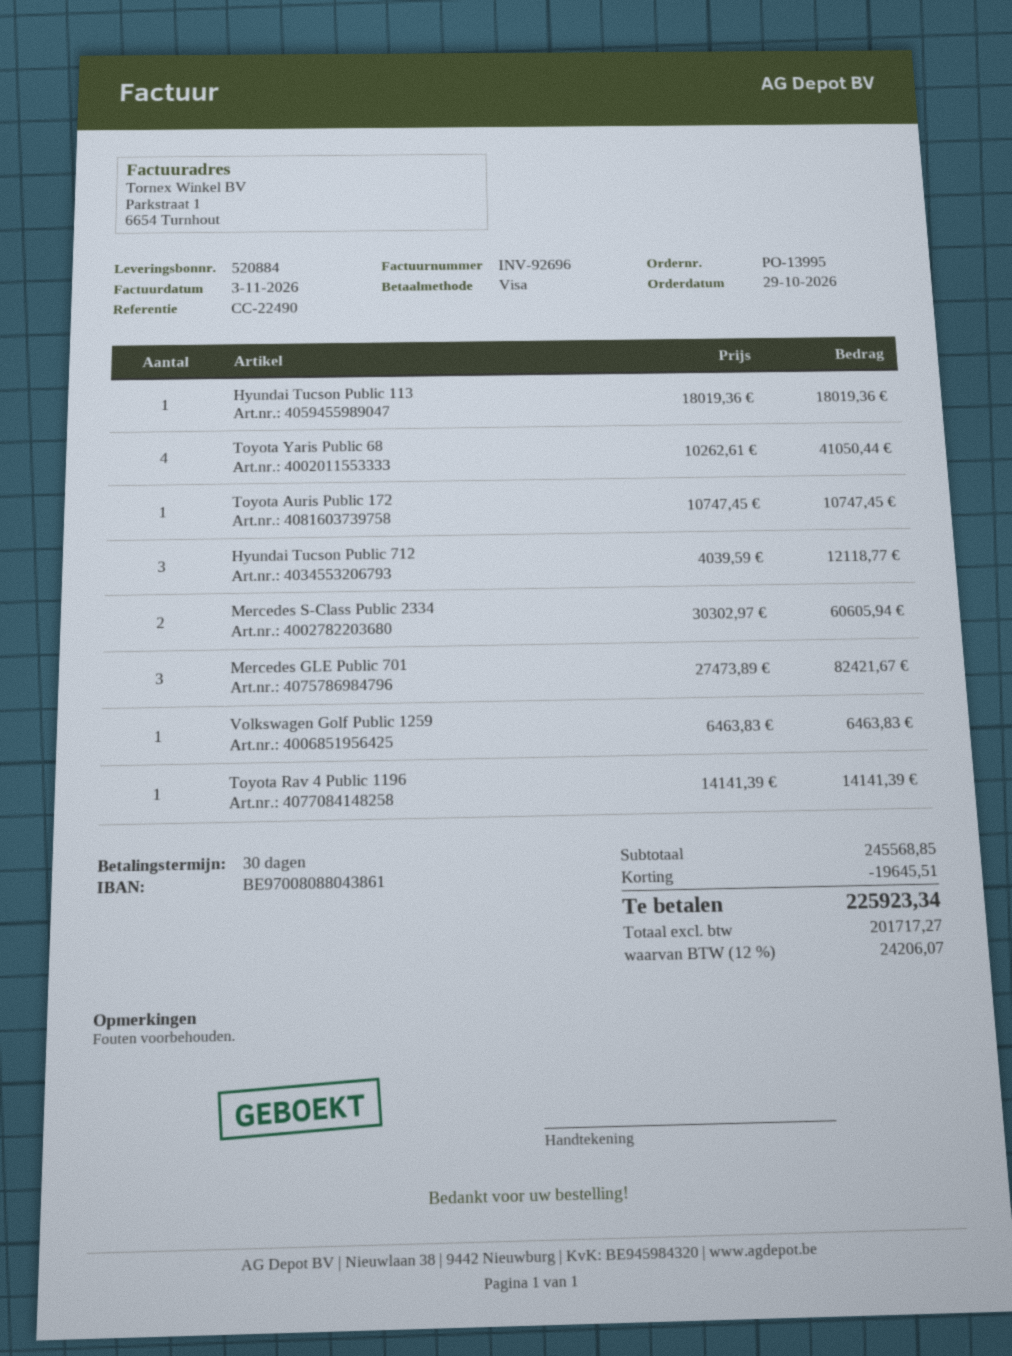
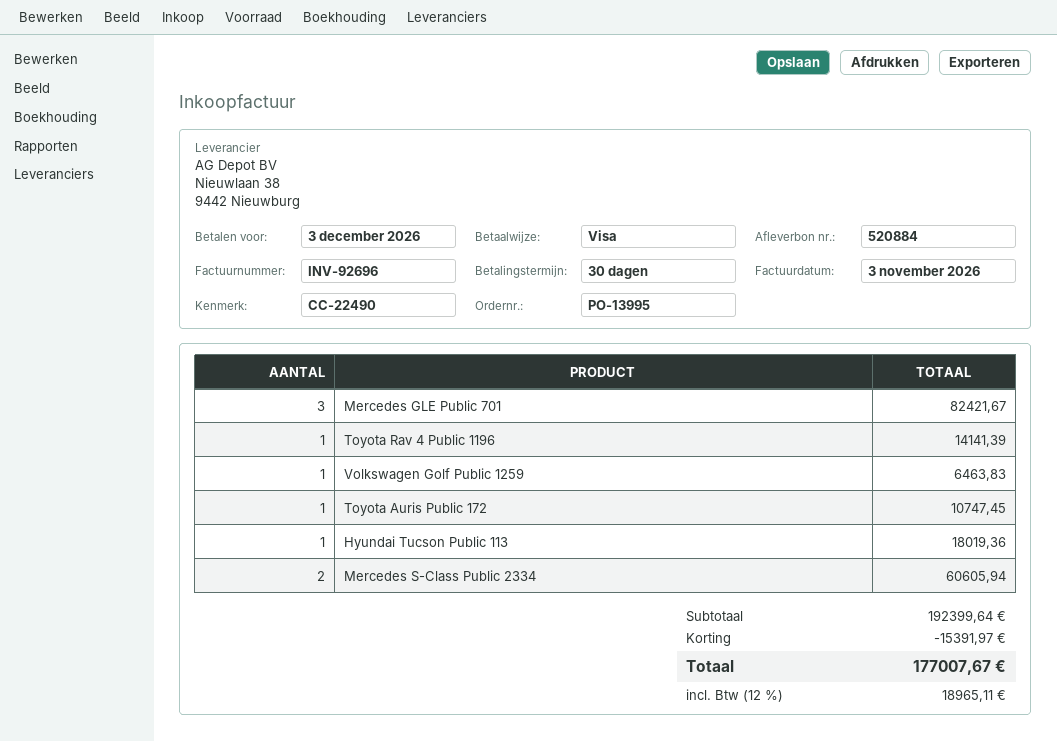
Toyota Yaris Public 68: 4 for 41050.44 -> none
Hyundai Tucson Public 712: 3 for 12118.77 -> none
subtotal: 245568.85 -> 192399.64
discount: 19645.51 -> 15391.97
tax: 12% = 24206.07 -> 12% = 18965.11
total: 225923.34 -> 177007.67

